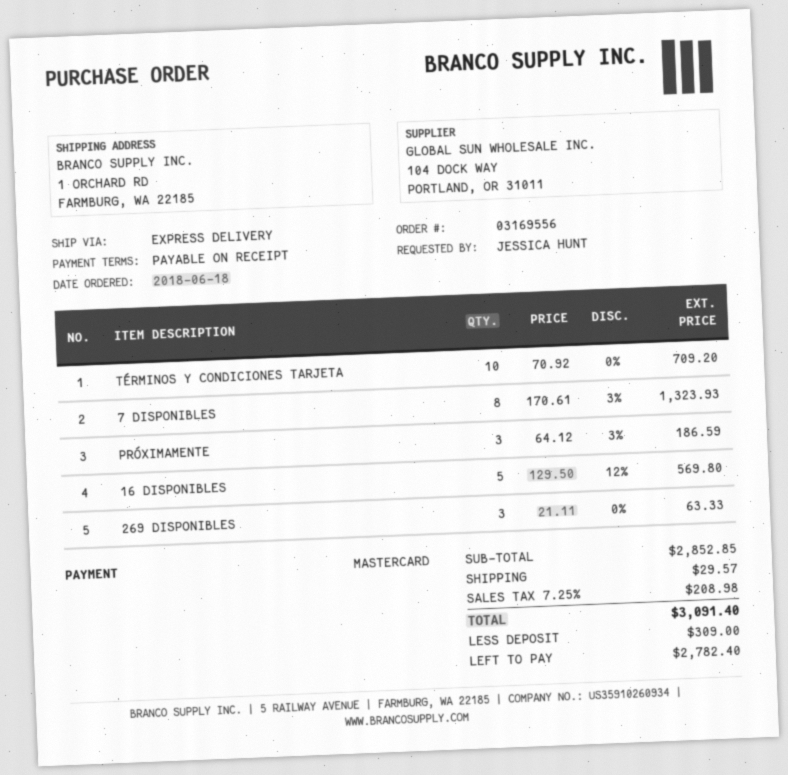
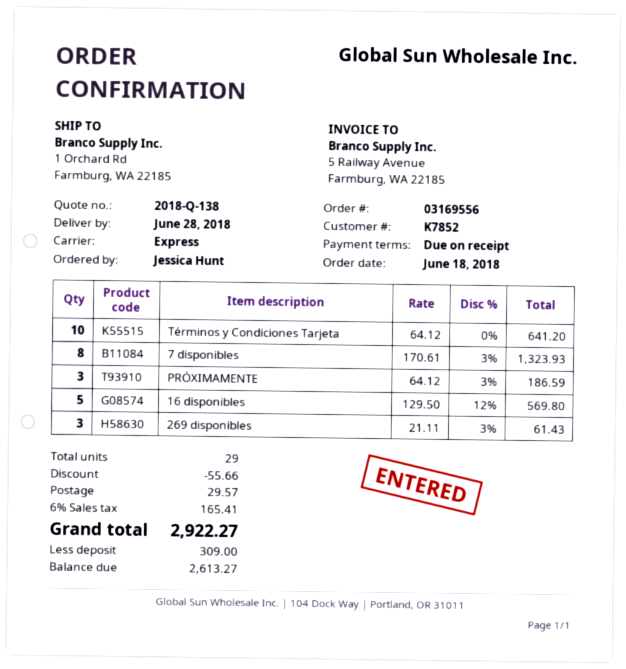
TÉRMINOS Y CONDICIONES TARJETA: 10 x 70.92 = 709.20 -> 10 x 64.12 = 641.20
269 DISPONIBLES: 3 x 21.11 = 63.33 -> 3 x 21.11 - 3% = 61.43
discount: none -> 55.66
tax: 7.25% = 208.98 -> 6% = 165.41
total: 3091.40 -> 2922.27
balance: 2782.40 -> 2613.27

